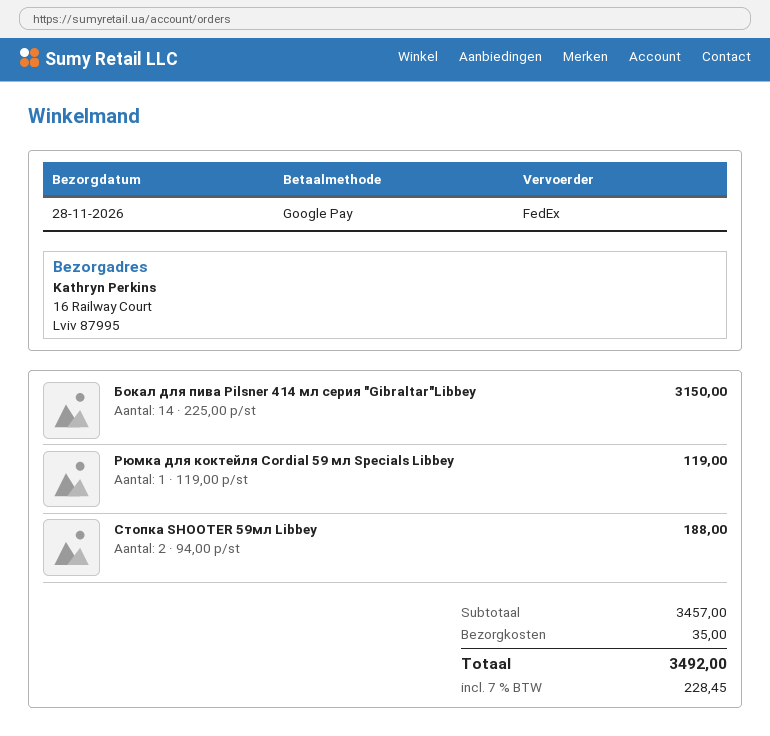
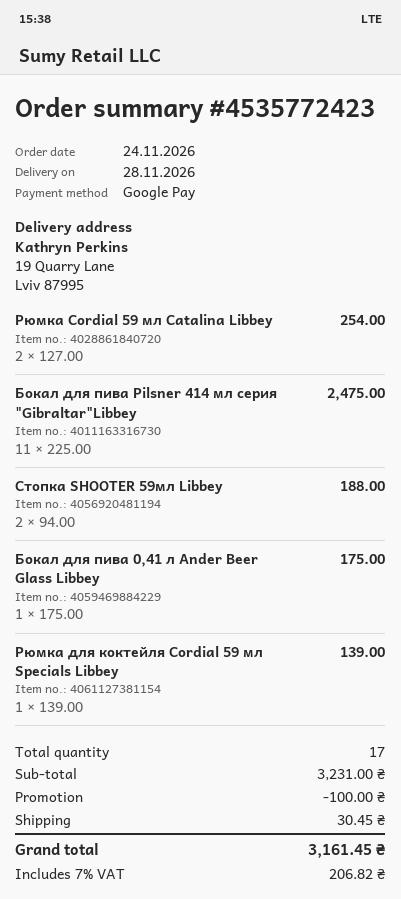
ship to: 16 Railway Court, Lviv 87995 -> 19 Quarry Lane, Lviv 87995
Бокал для пива Pilsner 414 мл серия "Gibraltar"Libbey: 14 x 225.00 = 3150.00 -> 11 x 225.00 = 2475.00
Рюмка для коктейля Cordial 59 мл Specials Libbey: 1 x 119.00 = 119.00 -> 1 x 139.00 = 139.00
Рюмка Cordial 59 мл Catalina Libbey: none -> 2 x 127.00 = 254.00
Бокал для пива 0,41 л Ander Beer Glass Libbey: none -> 1 x 175.00 = 175.00
subtotal: 3457.00 -> 3231.00
discount: none -> 100.00
shipping: 35.00 -> 30.45
tax: 7% = 228.45 -> 7% = 206.82
total: 3492.00 -> 3161.45

